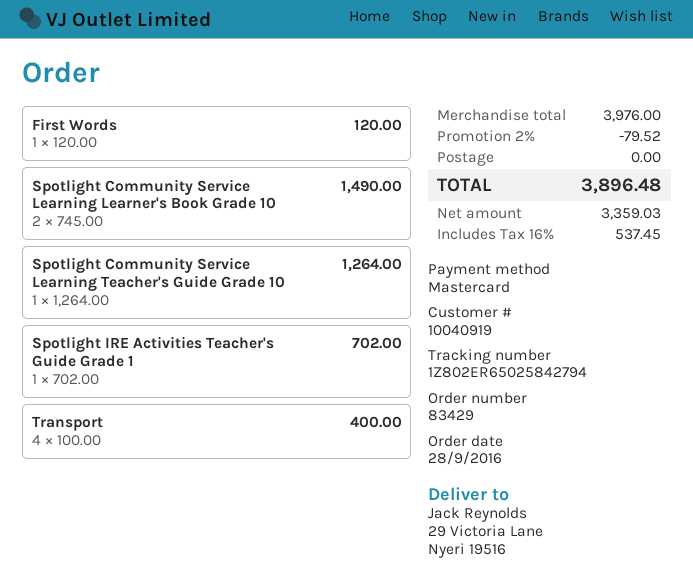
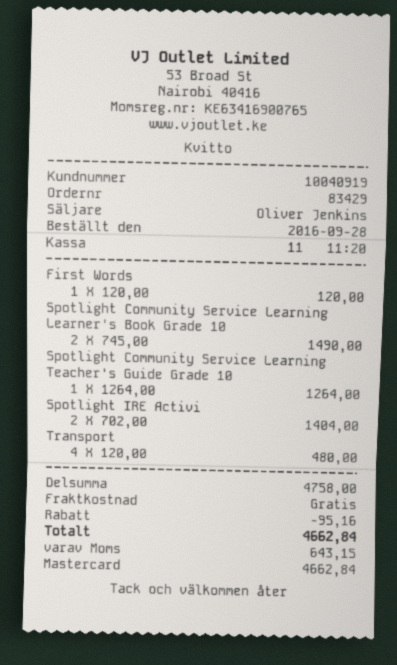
Spotlight IRE Activities Teacher's Guide Grade 1: 1 x 702.00 = 702.00 -> 2 x 702.00 = 1404.00
Transport: 4 x 100.00 = 400.00 -> 4 x 120.00 = 480.00
subtotal: 3976.00 -> 4758.00
discount: 79.52 -> 95.16
tax: 537.45 -> 643.15
total: 3896.48 -> 4662.84

